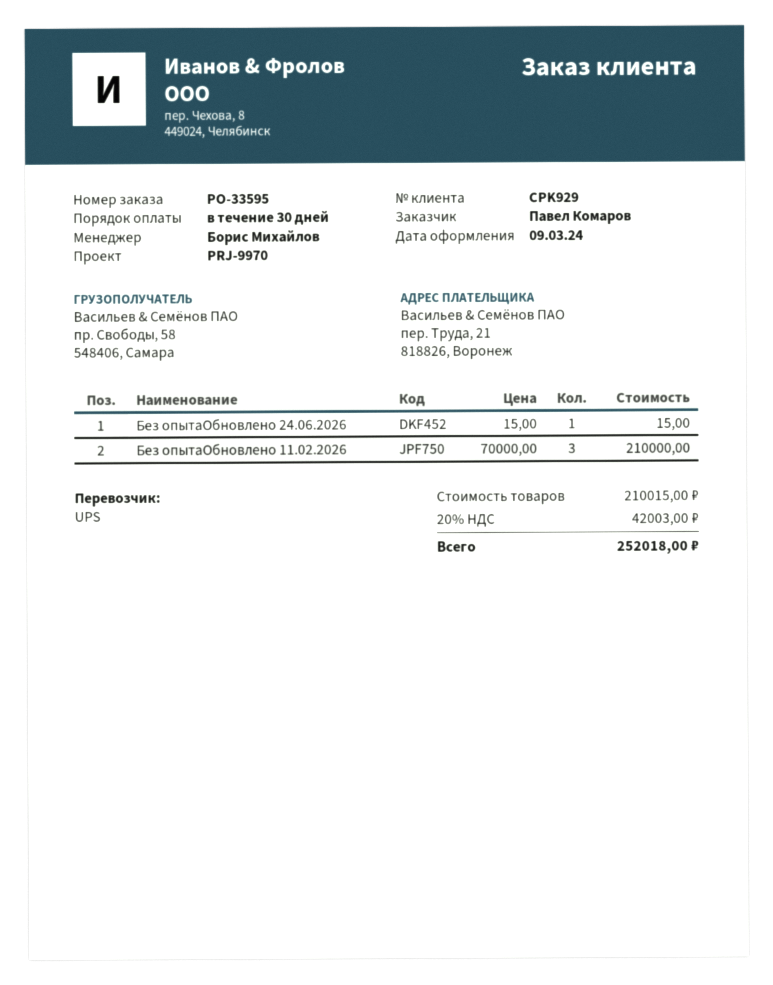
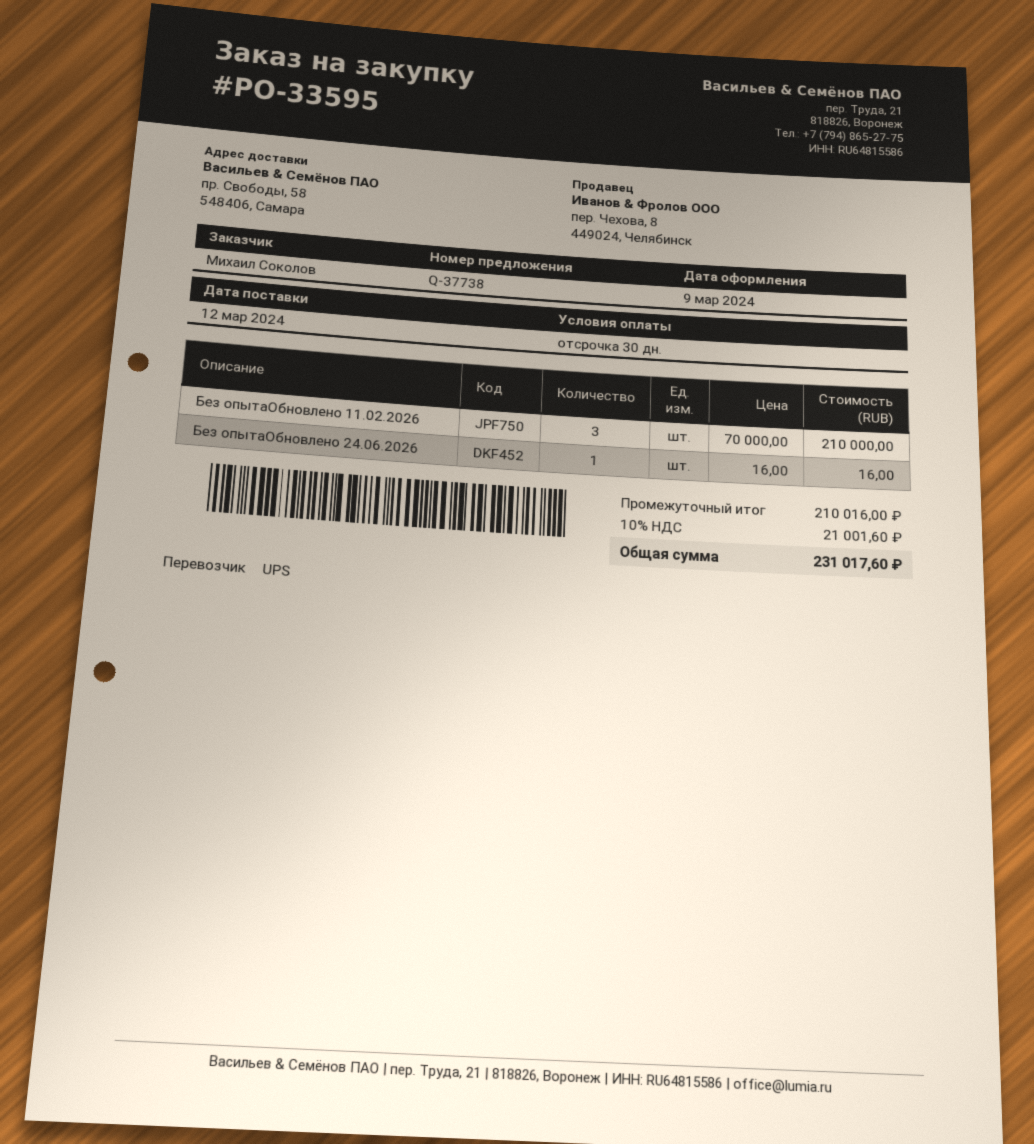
ordered by: Павел Комаров -> Михаил Соколов
Без опытаОбновлено 24.06.2026: 1 x 15.00 = 15.00 -> 1 x 16.00 = 16.00
subtotal: 210015.00 -> 210016.00
tax: 20% = 42003.00 -> 10% = 21001.60
total: 252018.00 -> 231017.60

